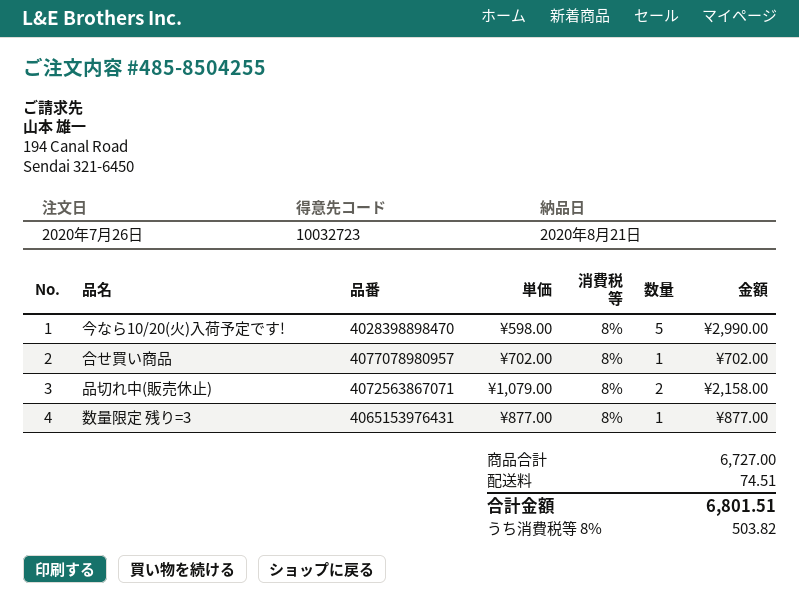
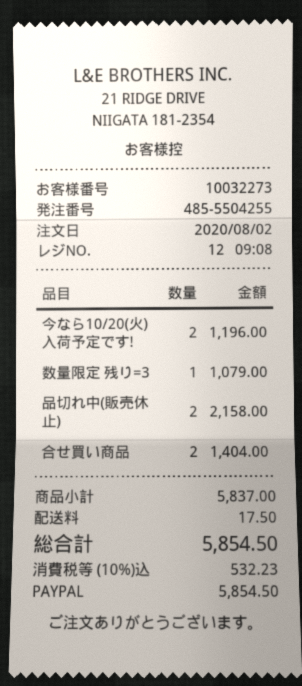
order number: 485-8504255 -> 485-5504255
order date: 2020-07-26 -> 2020-08-02
customer number: 10032723 -> 10032273
今なら10/20(火)入荷予定です!: 5 for 2990.00 -> 2 for 1196.00
合せ買い商品: 1 for 702.00 -> 2 for 1404.00
数量限定 残り=3: 1 for 877.00 -> 1 for 1079.00
subtotal: 6727.00 -> 5837.00
shipping: 74.51 -> 17.50
tax: 8% = 503.82 -> 10% = 532.23
total: 6801.51 -> 5854.50

